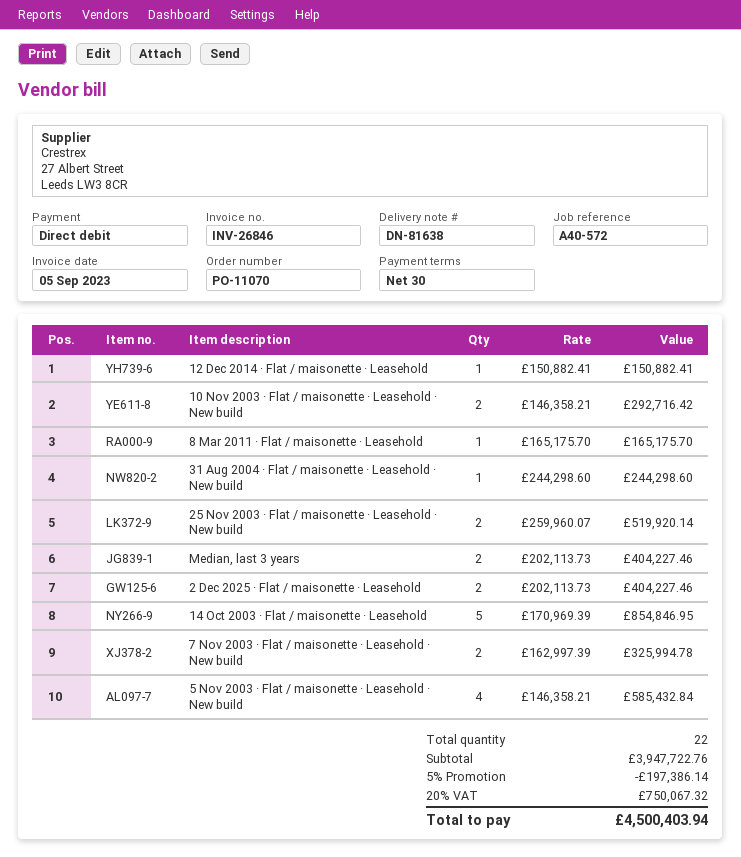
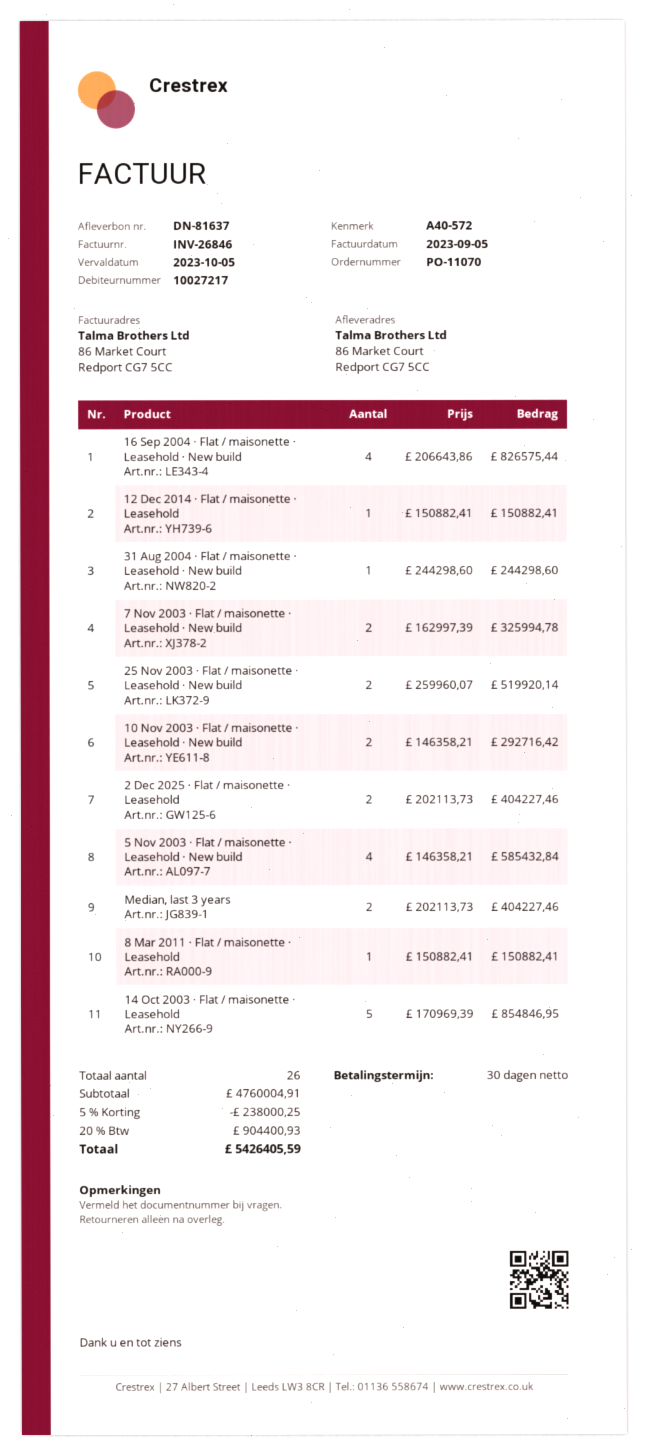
delivery note number: DN-81638 -> DN-81637
8 Mar 2011 · Flat / maisonette · Leasehold: 1 x 165175.70 = 165175.70 -> 1 x 150882.41 = 150882.41
16 Sep 2004 · Flat / maisonette · Leasehold · New build: none -> 4 x 206643.86 = 826575.44
total quantity: 22 -> 26
subtotal: 3947722.76 -> 4760004.91
discount: 5% = 197386.14 -> 5% = 238000.25
tax: 20% = 750067.32 -> 20% = 904400.93
total: 4500403.94 -> 5426405.59

